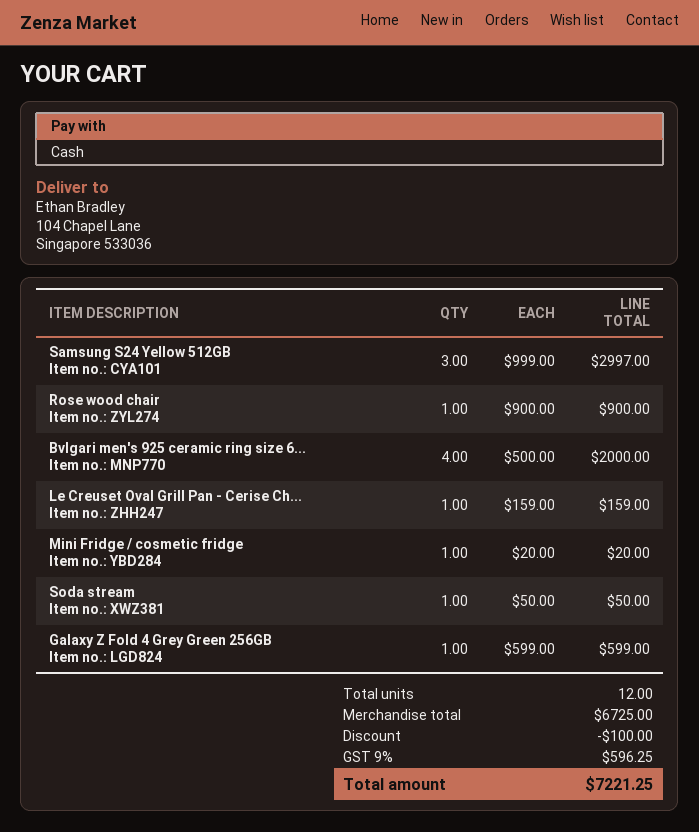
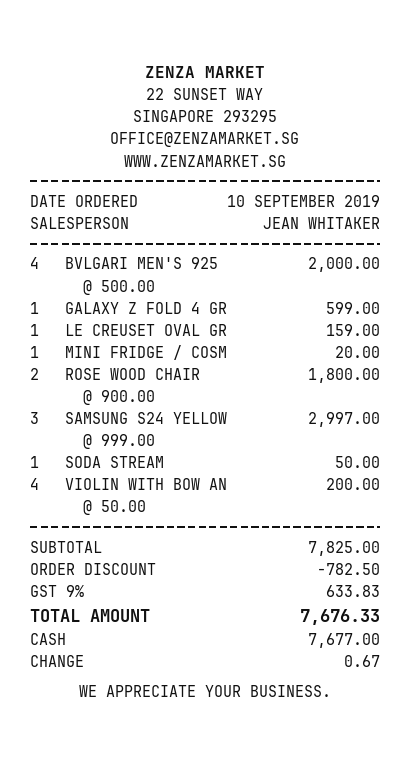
Rose wood chair: 1 x 900.00 = 900.00 -> 2 x 900.00 = 1800.00
VIOLIN WITH BOW AN: none -> 4 x 50.00 = 200.00
subtotal: 6725.00 -> 7825.00
discount: 100.00 -> 782.50
tax: 9% = 596.25 -> 9% = 633.83
total: 7221.25 -> 7676.33

